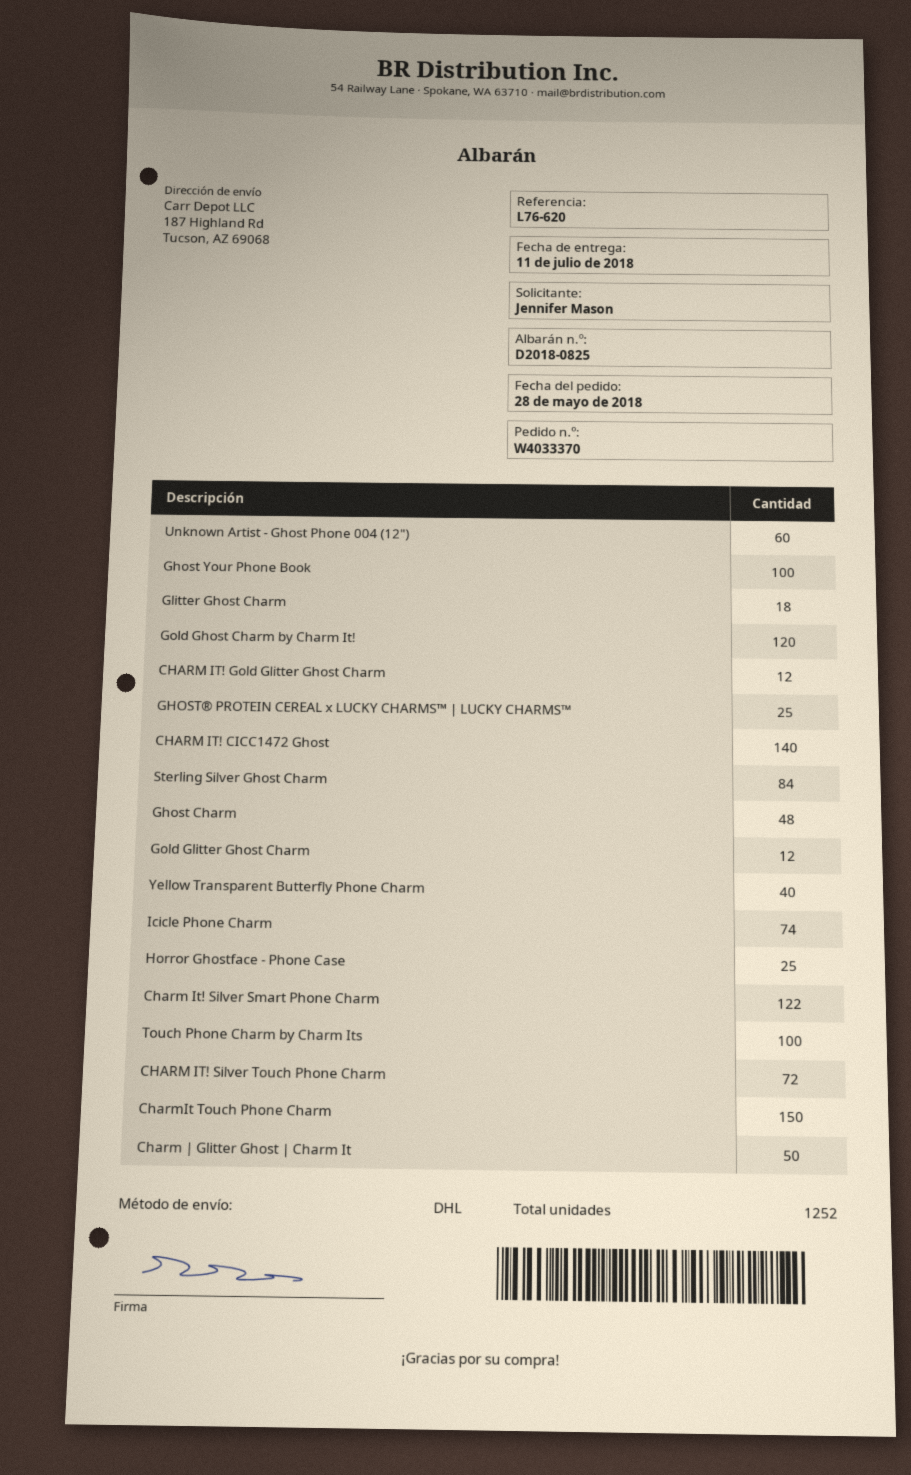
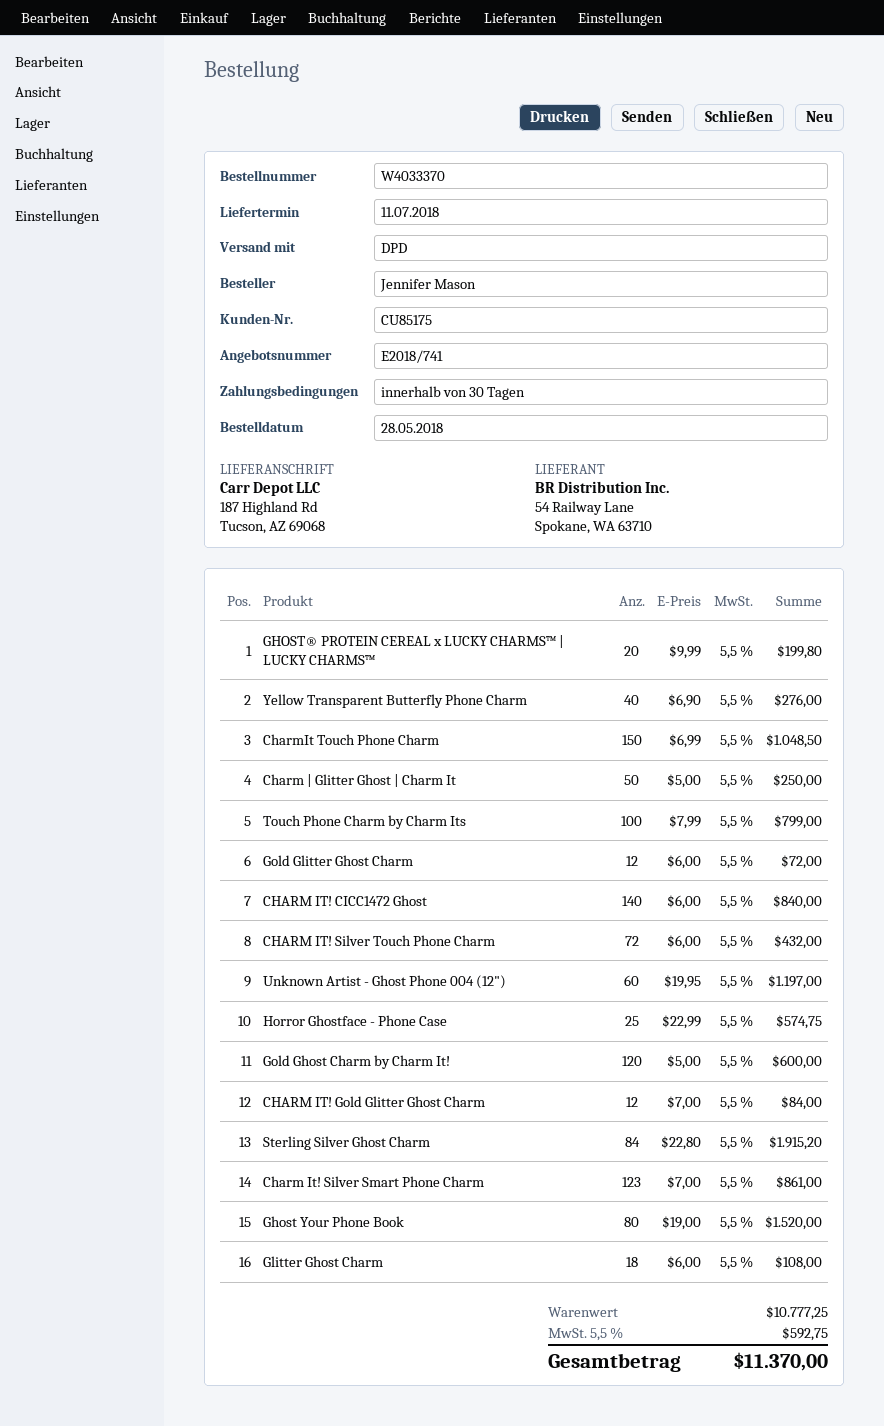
shipping method: DHL -> DPD
Ghost Your Phone Book: 100 -> 80
GHOST® PROTEIN CEREAL x LUCKY CHARMS™ | LUCKY CHARMS™: 25 -> 20
Ghost Charm: 48 -> none
Icicle Phone Charm: 74 -> none
Charm It! Silver Smart Phone Charm: 122 -> 123

